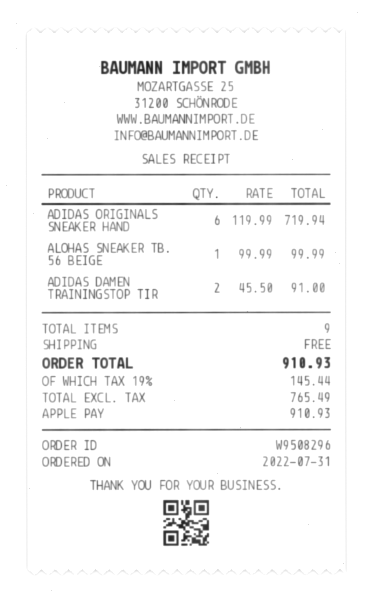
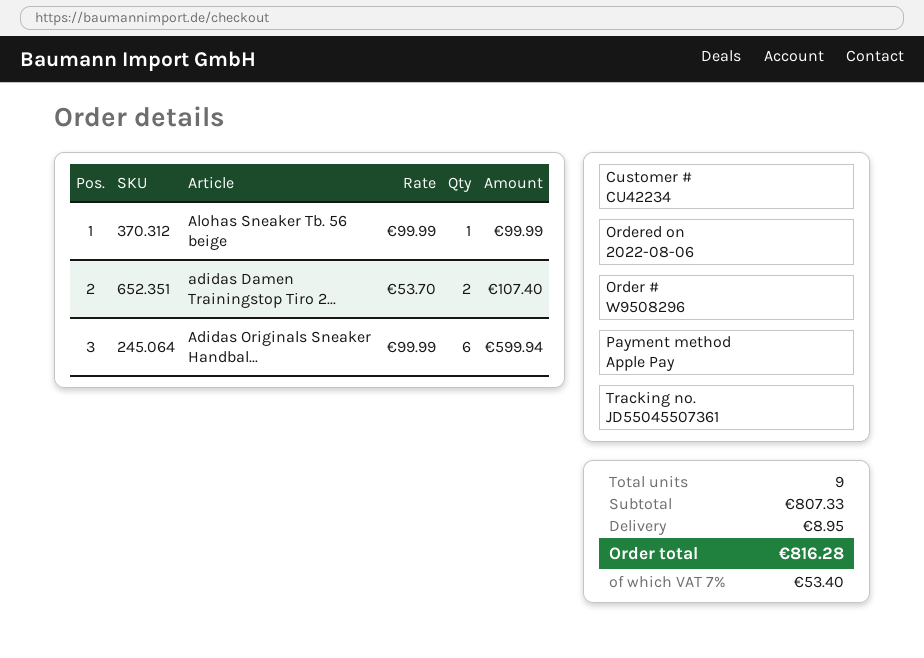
order date: 2022-07-31 -> 2022-08-06
ADIDAS ORIGINALS SNEAKER HAND: 6 x 119.99 = 719.94 -> 6 x 99.99 = 599.94
ADIDAS DAMEN TRAININGSTOP TIR: 2 x 45.50 = 91.00 -> 2 x 53.70 = 107.40
shipping: 0.00 -> 8.95
tax: 19% = 145.44 -> 7% = 53.40
total: 910.93 -> 816.28

